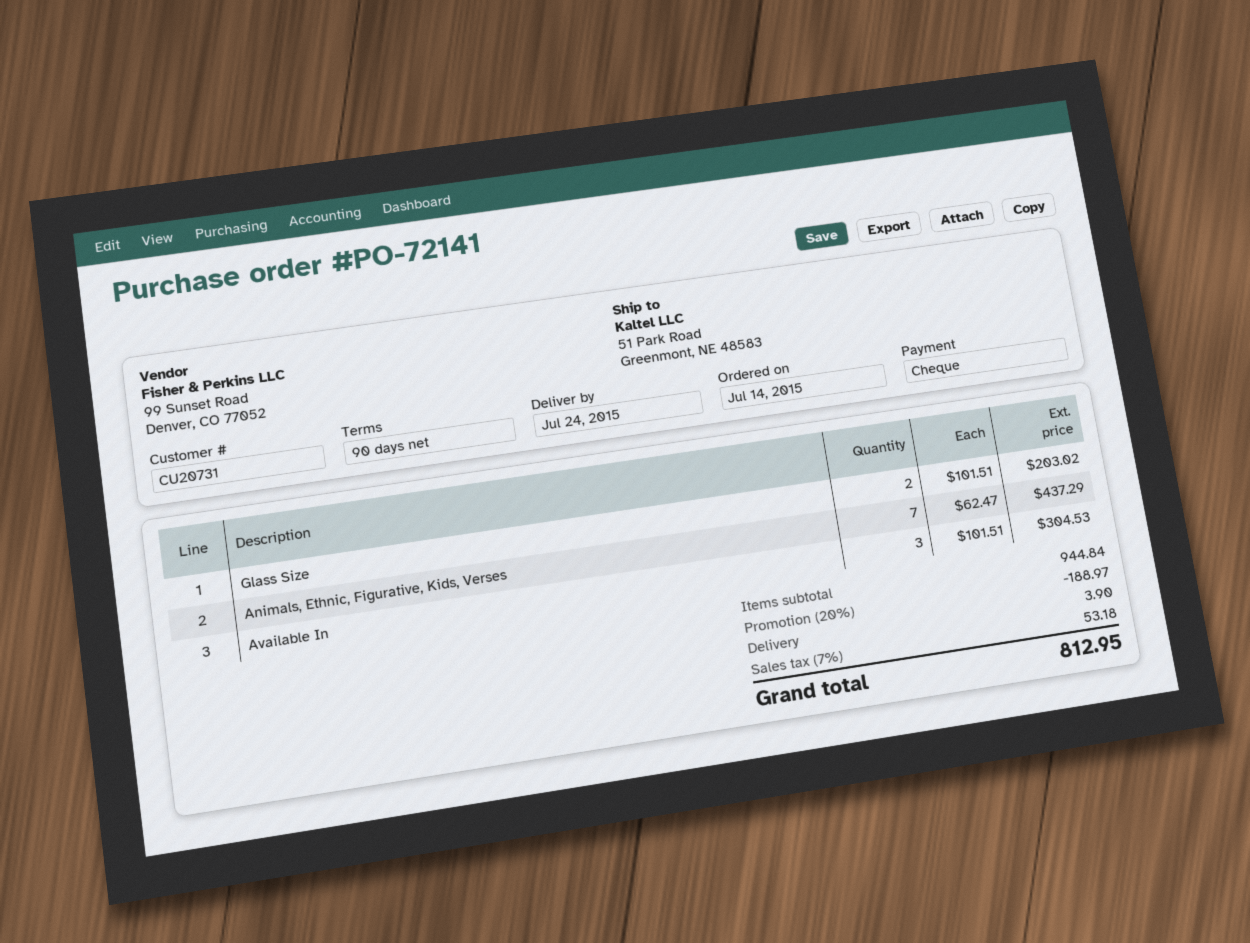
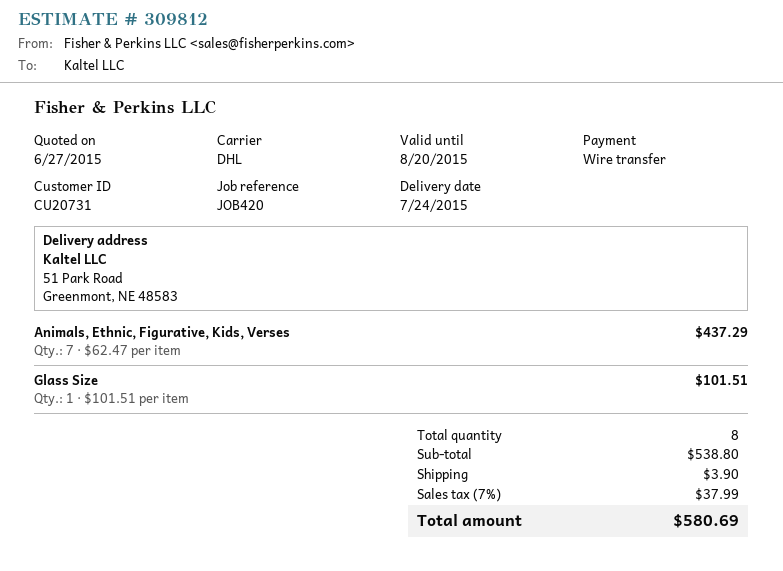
payment method: cheque -> bank transfer
Glass Size: 2 x 101.51 = 203.02 -> 1 x 101.51 = 101.51
Available In: 3 x 101.51 = 304.53 -> none
subtotal: 944.84 -> 538.80
discount: 20% = 188.97 -> none
tax: 7% = 53.18 -> 7% = 37.99
total: 812.95 -> 580.69

